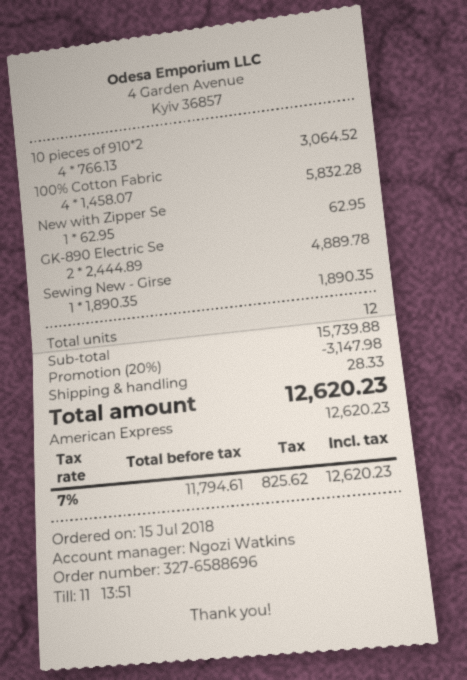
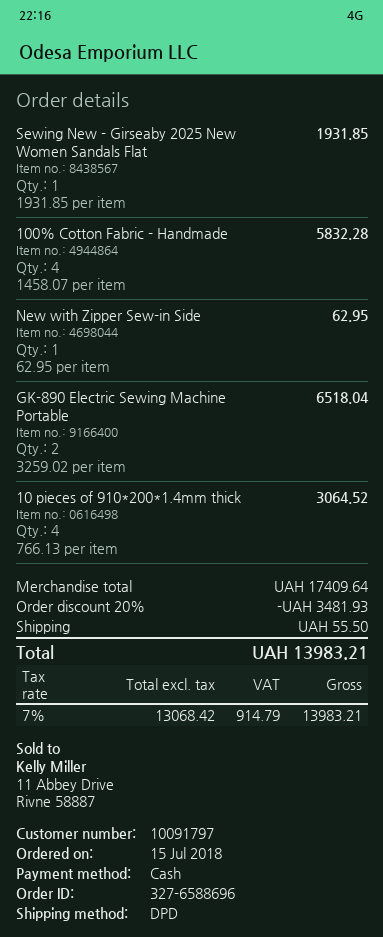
payment method: American Express -> cash
GK-890 Electric Se: 2 x 2444.89 = 4889.78 -> 2 x 3259.02 = 6518.04
Sewing New - Girse: 1 x 1890.35 = 1890.35 -> 1 x 1931.85 = 1931.85
subtotal: 15739.88 -> 17409.64
discount: 20% = 3147.98 -> 20% = 3481.93
shipping: 28.33 -> 55.50
net: 11794.61 -> 13068.42
tax: 7% = 825.62 -> 7% = 914.79
total: 12620.23 -> 13983.21

